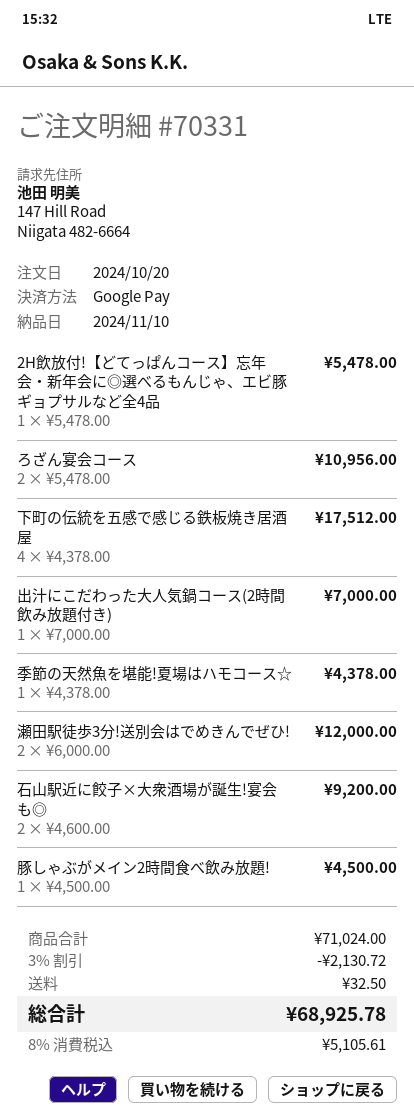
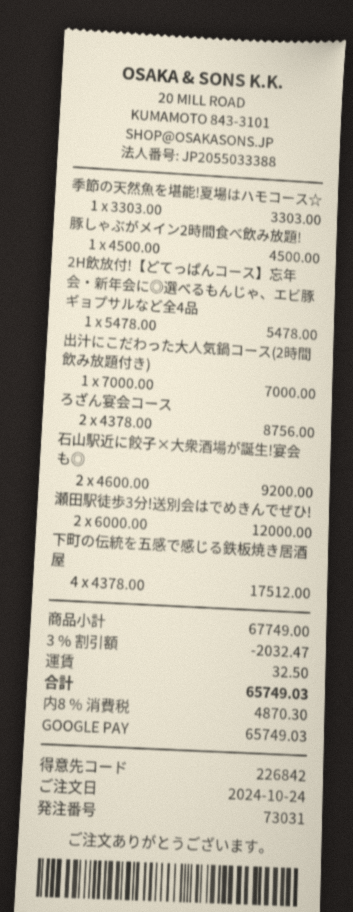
order number: 70331 -> 73031
order date: 2024-10-20 -> 2024-10-24
ろざん宴会コース: 2 x 5478.00 = 10956.00 -> 2 x 4378.00 = 8756.00
季節の天然魚を堪能!夏場はハモコース☆: 1 x 4378.00 = 4378.00 -> 1 x 3303.00 = 3303.00
subtotal: 71024.00 -> 67749.00
discount: 3% = 2130.72 -> 3% = 2032.47
tax: 8% = 5105.61 -> 8% = 4870.30
total: 68925.78 -> 65749.03

